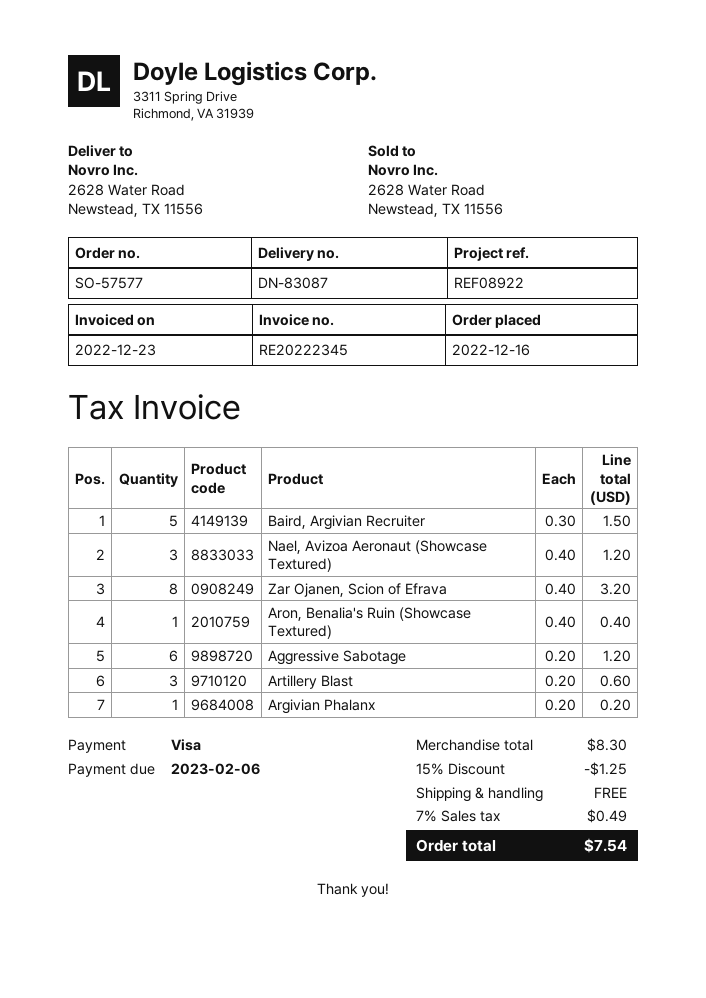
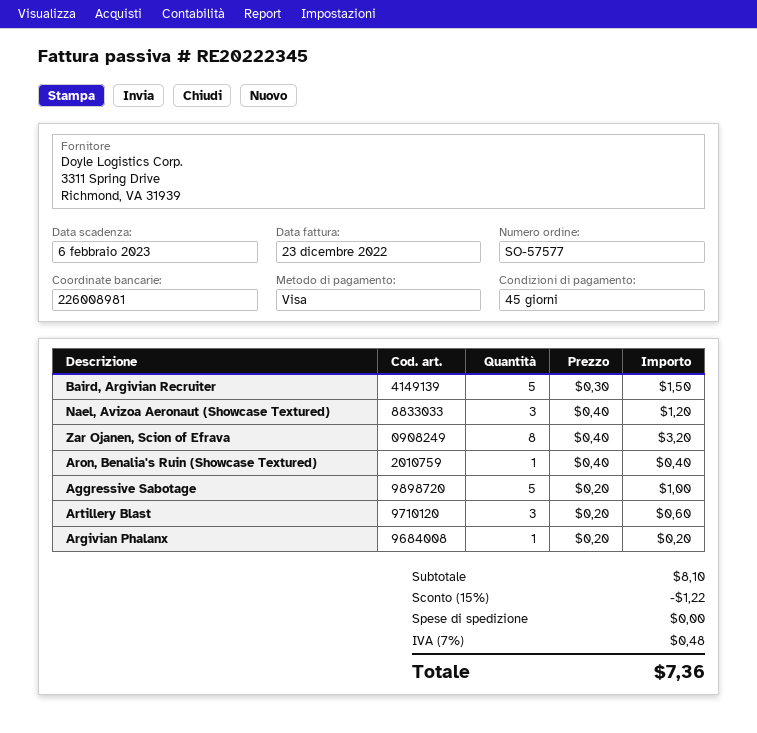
Aggressive Sabotage: 6 x 0.20 = 1.20 -> 5 x 0.20 = 1.00
subtotal: 8.30 -> 8.10
discount: 15% = 1.25 -> 15% = 1.22
tax: 7% = 0.49 -> 7% = 0.48
total: 7.54 -> 7.36

